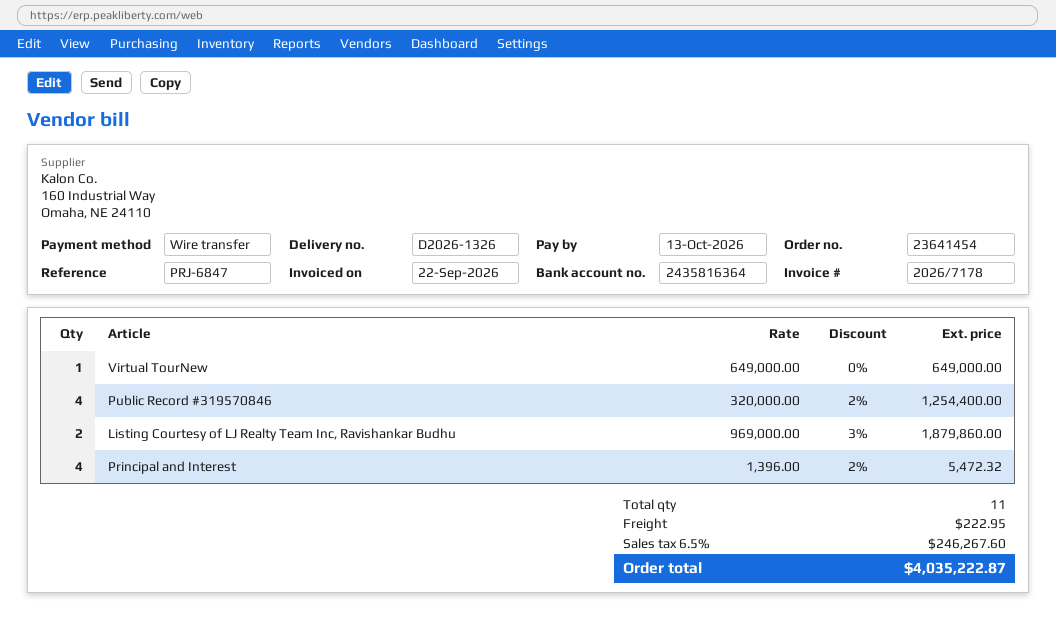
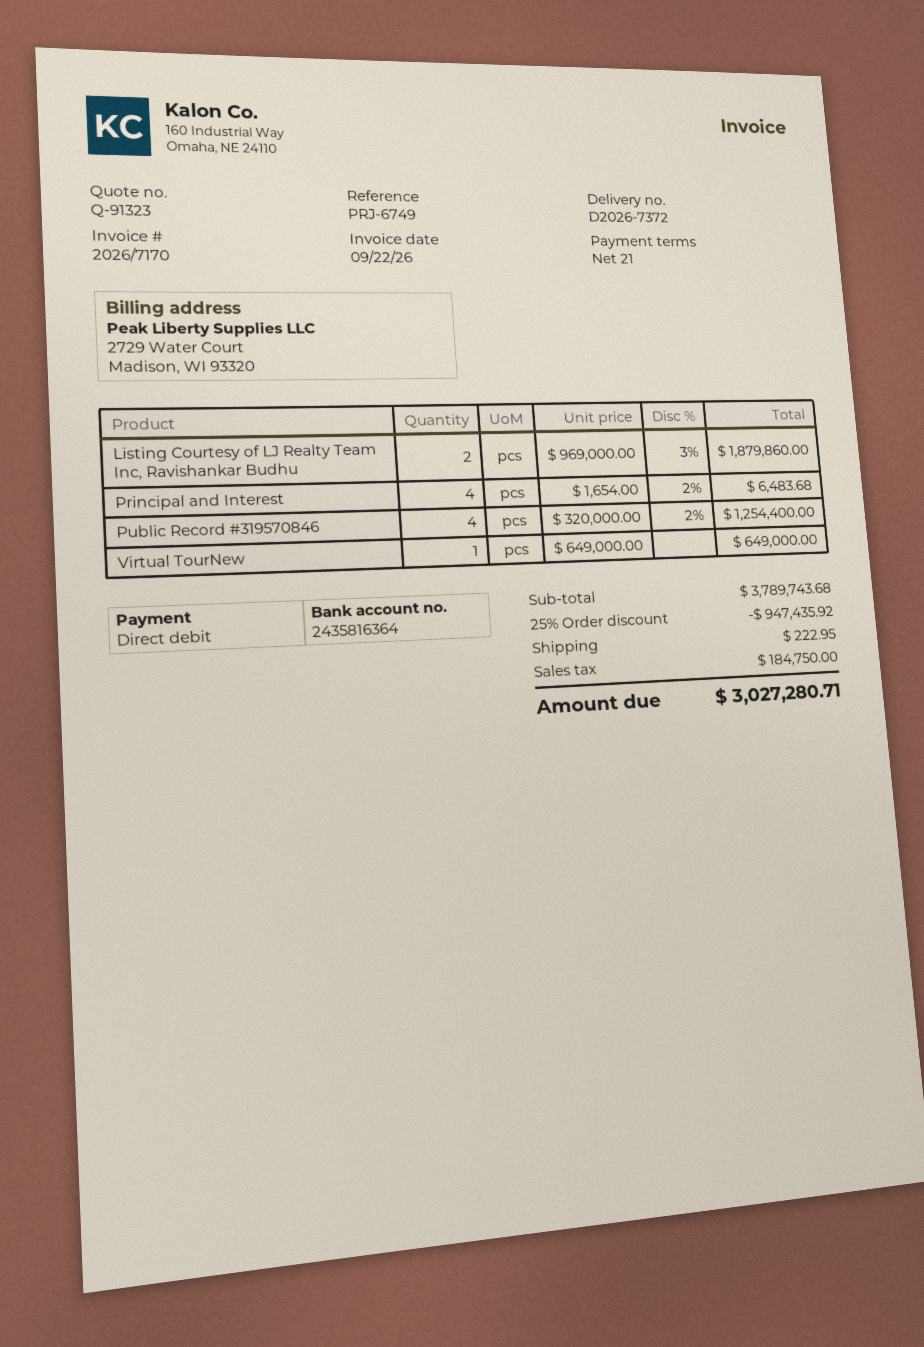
delivery note number: D2026-1326 -> D2026-7372
invoice number: 2026/7178 -> 2026/7170
reference: PRJ-6847 -> PRJ-6749
payment method: bank transfer -> direct debit
Principal and Interest: 4 x 1396.00 - 2% = 5472.32 -> 4 x 1654.00 - 2% = 6483.68
discount: none -> 25% = 947435.92
tax: 246267.60 -> 184750.00
total: 4035222.87 -> 3027280.71

